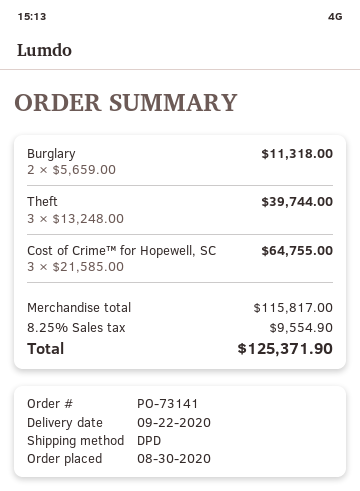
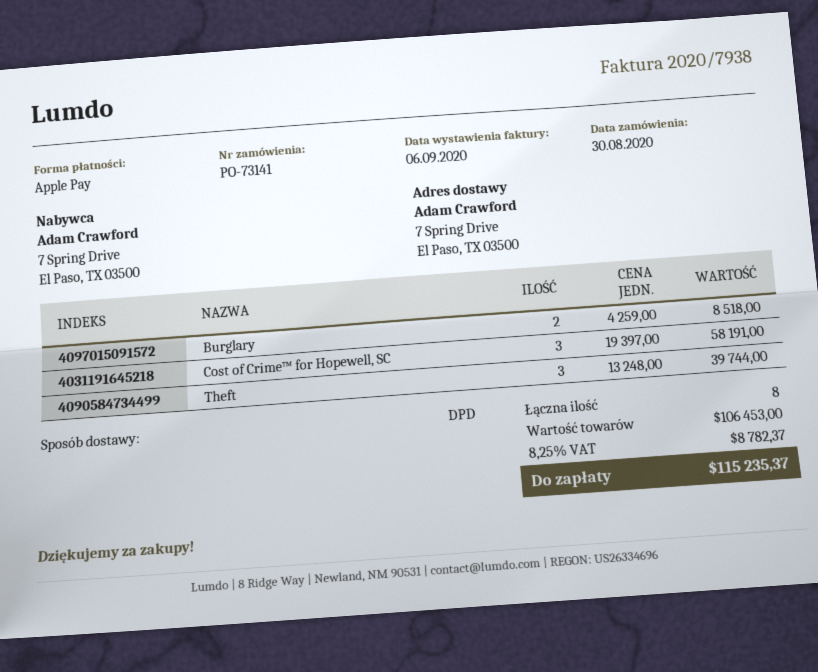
Burglary: 2 x 5659.00 = 11318.00 -> 2 x 4259.00 = 8518.00
Cost of Crime™ for Hopewell, SC: 3 x 21585.00 = 64755.00 -> 3 x 19397.00 = 58191.00
subtotal: 115817.00 -> 106453.00
tax: 8.25% = 9554.90 -> 8.25% = 8782.37
total: 125371.90 -> 115235.37

